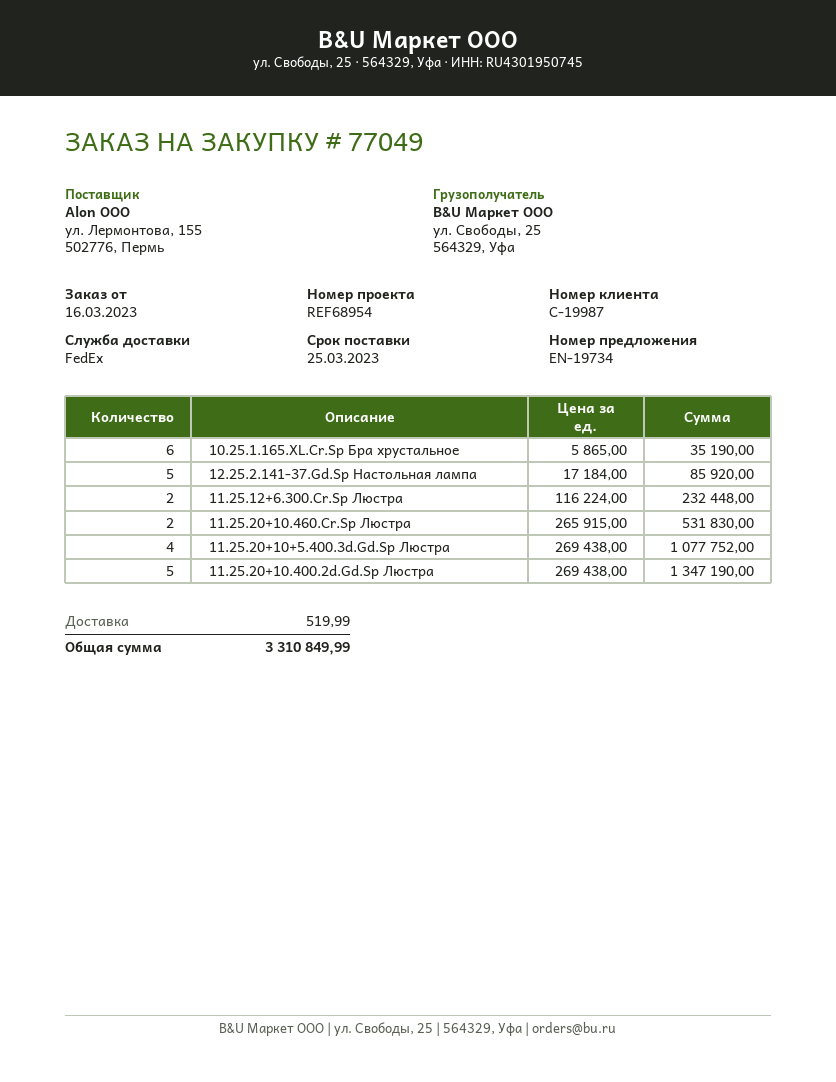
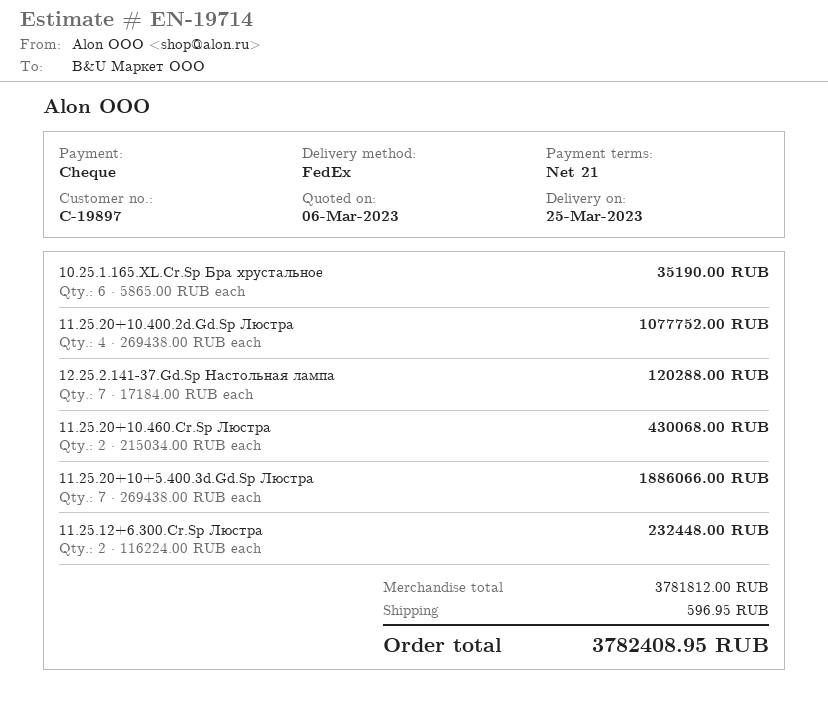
quote number: EN-19734 -> EN-19714
customer number: C-19987 -> C-19897
12.25.2.141-37.Gd.Sp Настольная лампа: 5 x 17184.00 = 85920.00 -> 7 x 17184.00 = 120288.00
11.25.20+10.460.Cr.Sp Люстра: 2 x 265915.00 = 531830.00 -> 2 x 215034.00 = 430068.00
11.25.20+10+5.400.3d.Gd.Sp Люстра: 4 x 269438.00 = 1077752.00 -> 7 x 269438.00 = 1886066.00
11.25.20+10.400.2d.Gd.Sp Люстра: 5 x 269438.00 = 1347190.00 -> 4 x 269438.00 = 1077752.00
shipping: 519.99 -> 596.95
total: 3310849.99 -> 3782408.95

